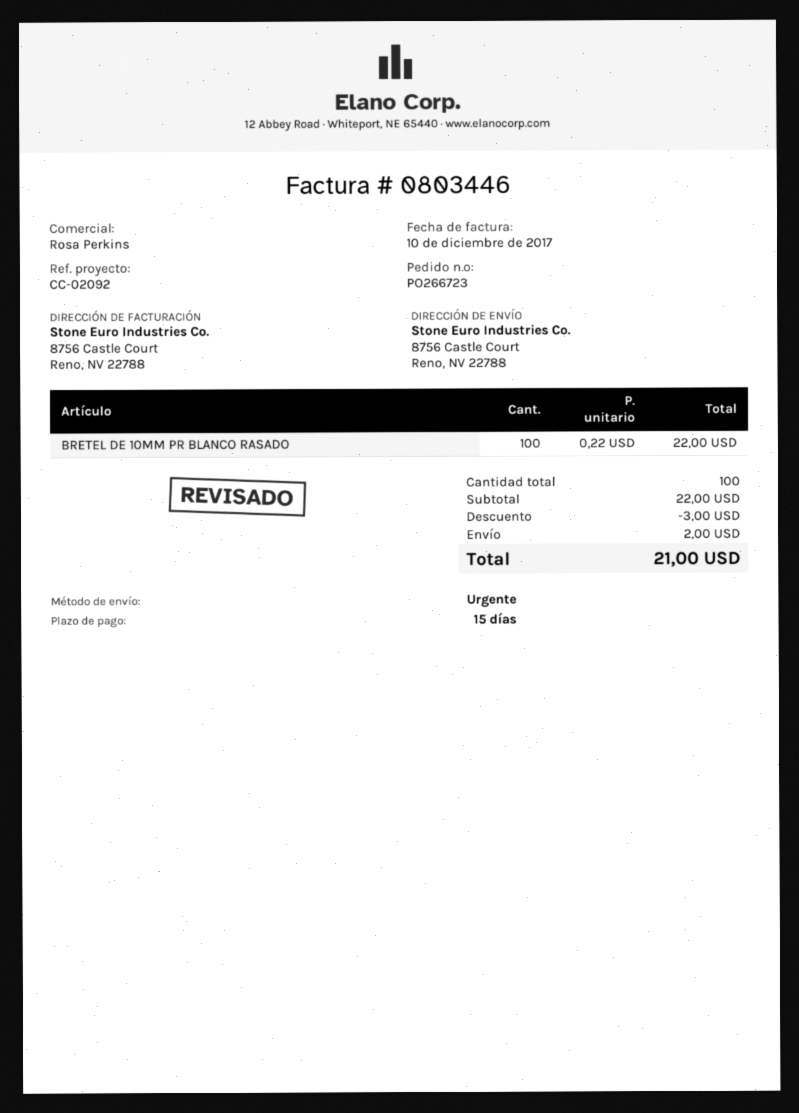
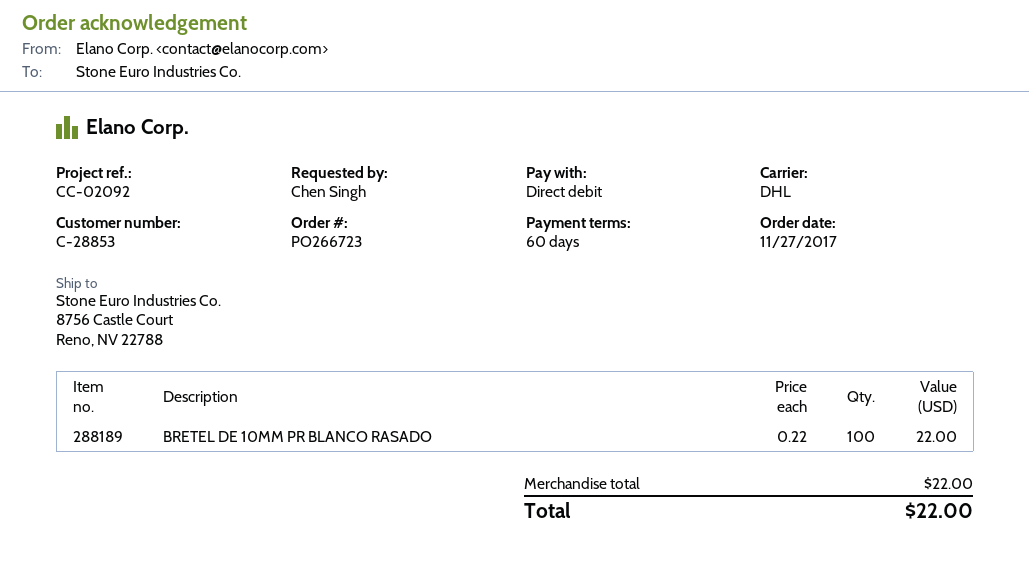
payment terms: 15 days -> 60 days
shipping method: express -> DHL
discount: 3.00 -> none
shipping: 2.00 -> none
total: 21.00 -> 22.00

